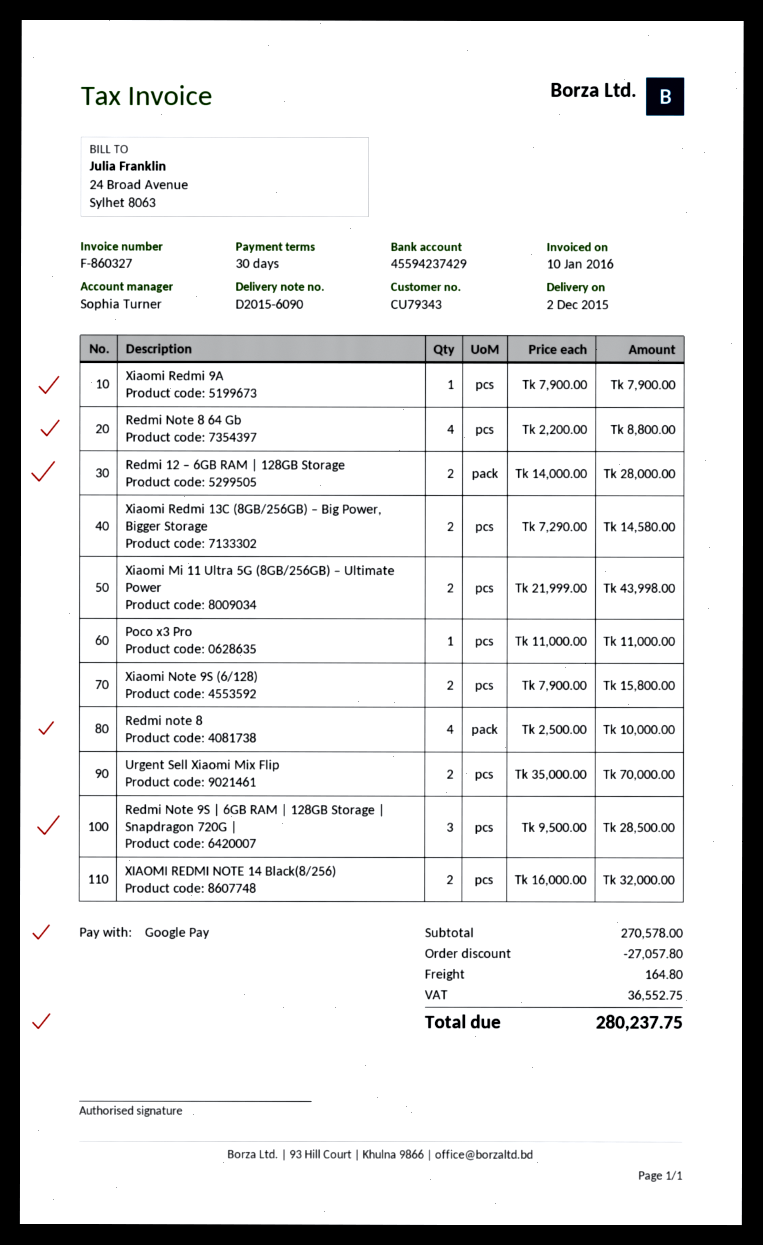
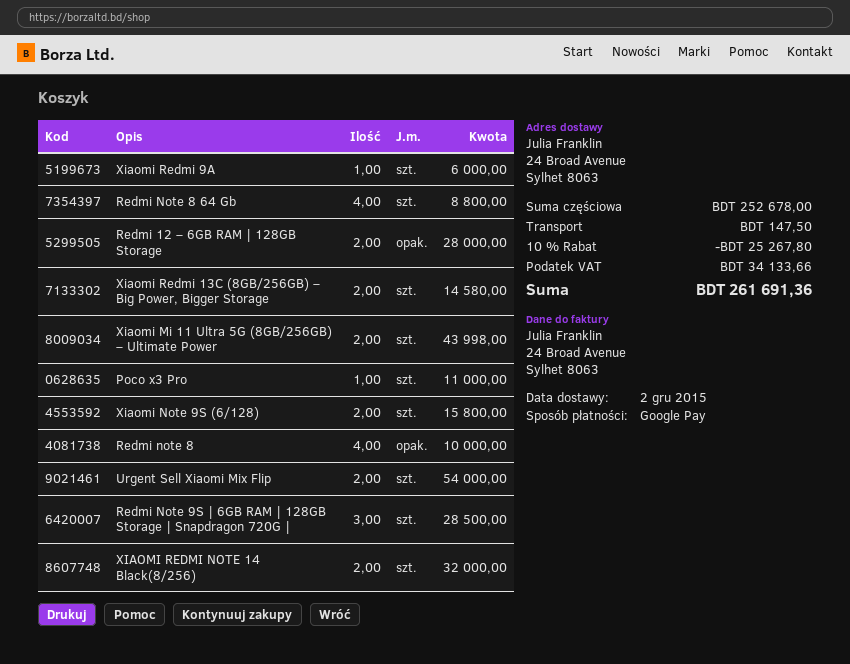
Xiaomi Redmi 9A: 1 for 7900.00 -> 1 for 6000.00
Urgent Sell Xiaomi Mix Flip: 2 for 70000.00 -> 2 for 54000.00
subtotal: 270578.00 -> 252678.00
discount: 27057.80 -> 25267.80
shipping: 164.80 -> 147.50
tax: 36552.75 -> 34133.66
total: 280237.75 -> 261691.36

